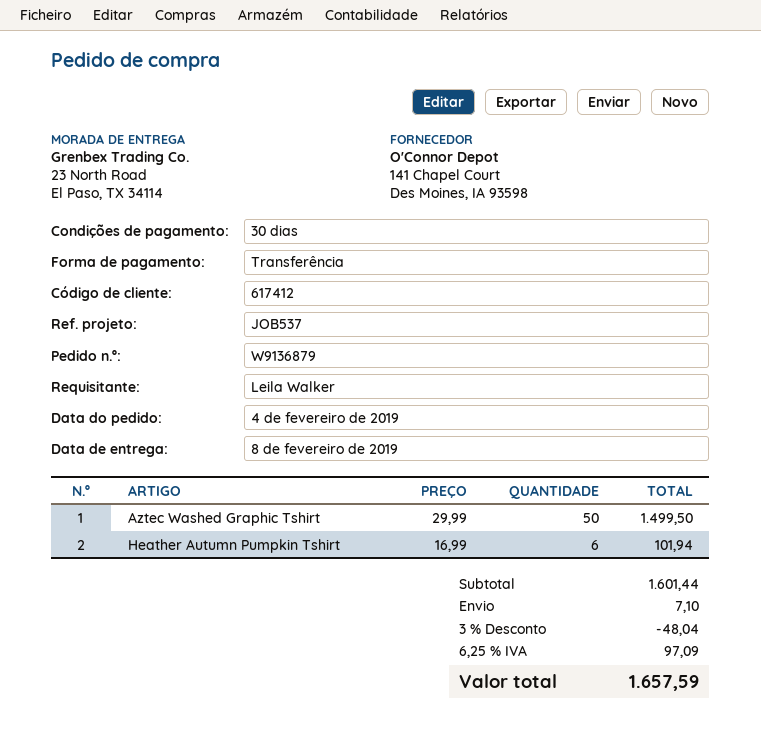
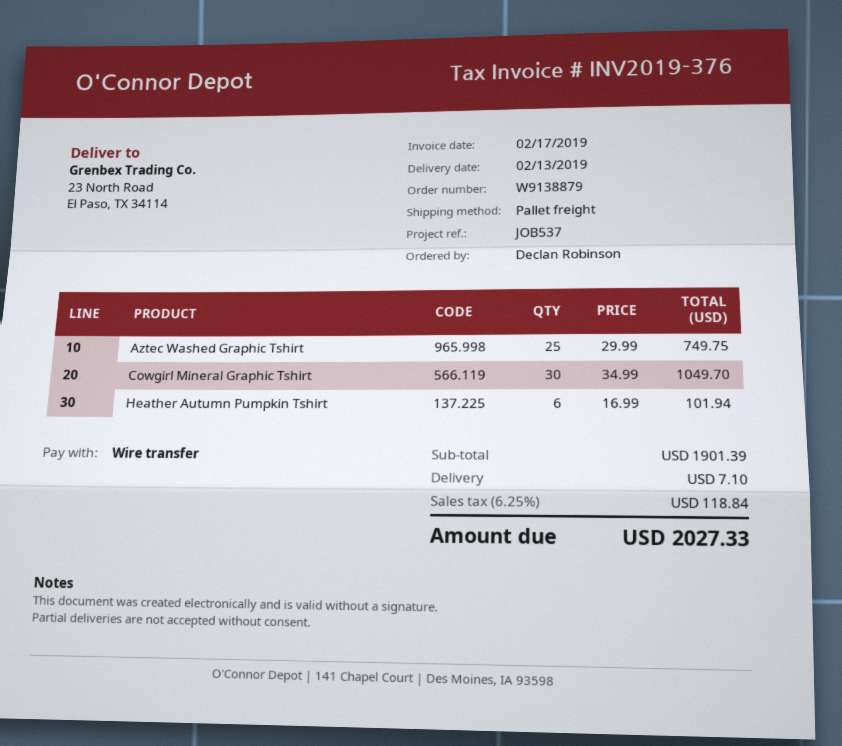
order number: W9136879 -> W9138879
delivery date: 2019-02-08 -> 2019-02-13
ordered by: Leila Walker -> Declan Robinson
Aztec Washed Graphic Tshirt: 50 x 29.99 = 1499.50 -> 25 x 29.99 = 749.75
Cowgirl Mineral Graphic Tshirt: none -> 30 x 34.99 = 1049.70
subtotal: 1601.44 -> 1901.39
discount: 3% = 48.04 -> none
tax: 6.25% = 97.09 -> 6.25% = 118.84
total: 1657.59 -> 2027.33

